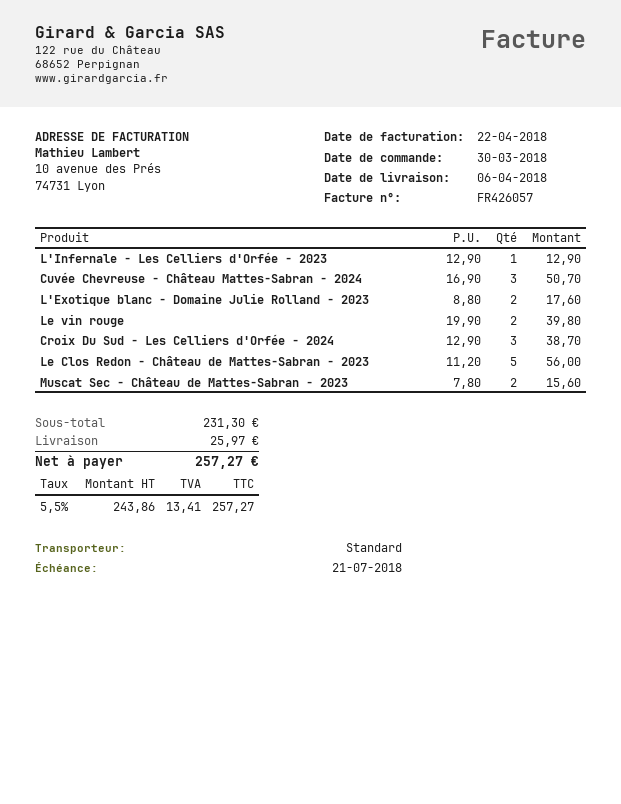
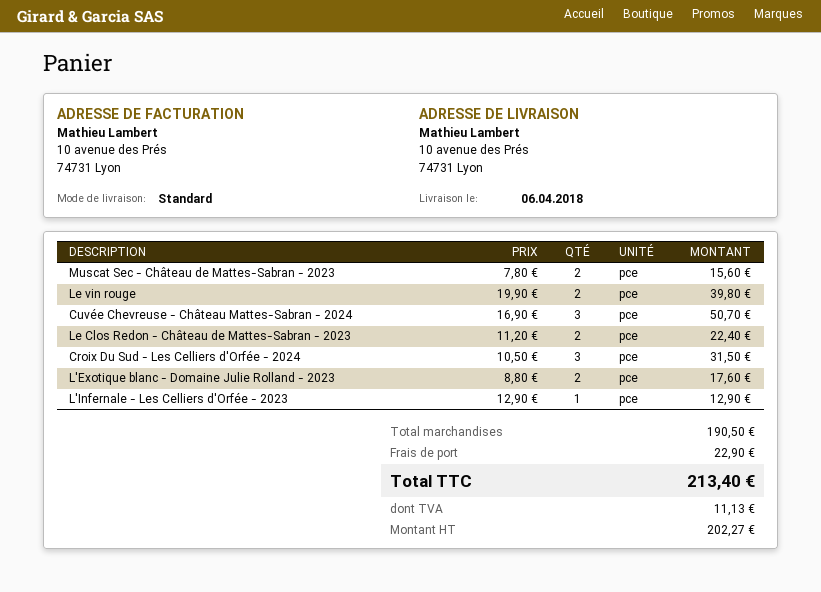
Croix Du Sud - Les Celliers d'Orfée - 2024: 3 x 12.90 = 38.70 -> 3 x 10.50 = 31.50
Le Clos Redon - Château de Mattes-Sabran - 2023: 5 x 11.20 = 56.00 -> 2 x 11.20 = 22.40
subtotal: 231.30 -> 190.50
shipping: 25.97 -> 22.90
net: 243.86 -> 202.27
tax: 13.41 -> 11.13
total: 257.27 -> 213.40

